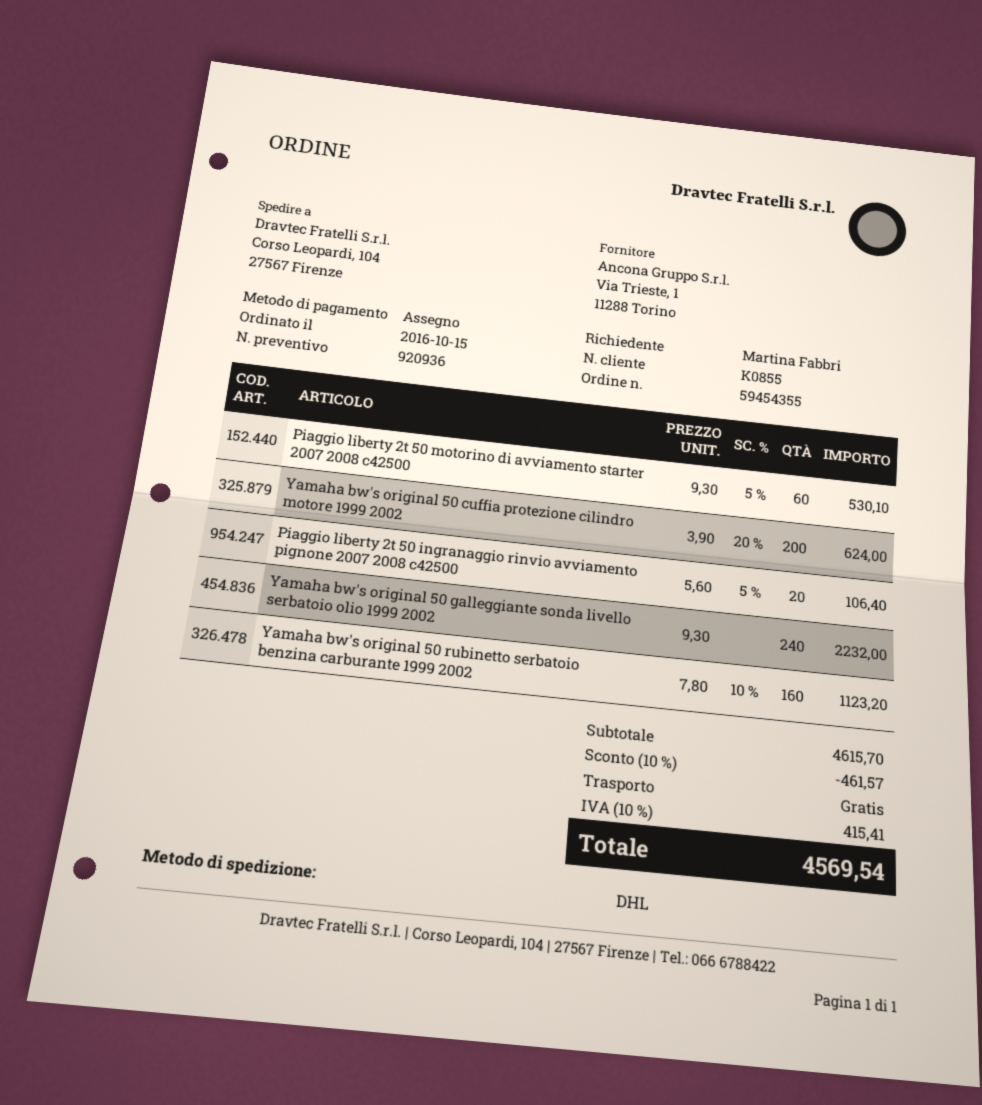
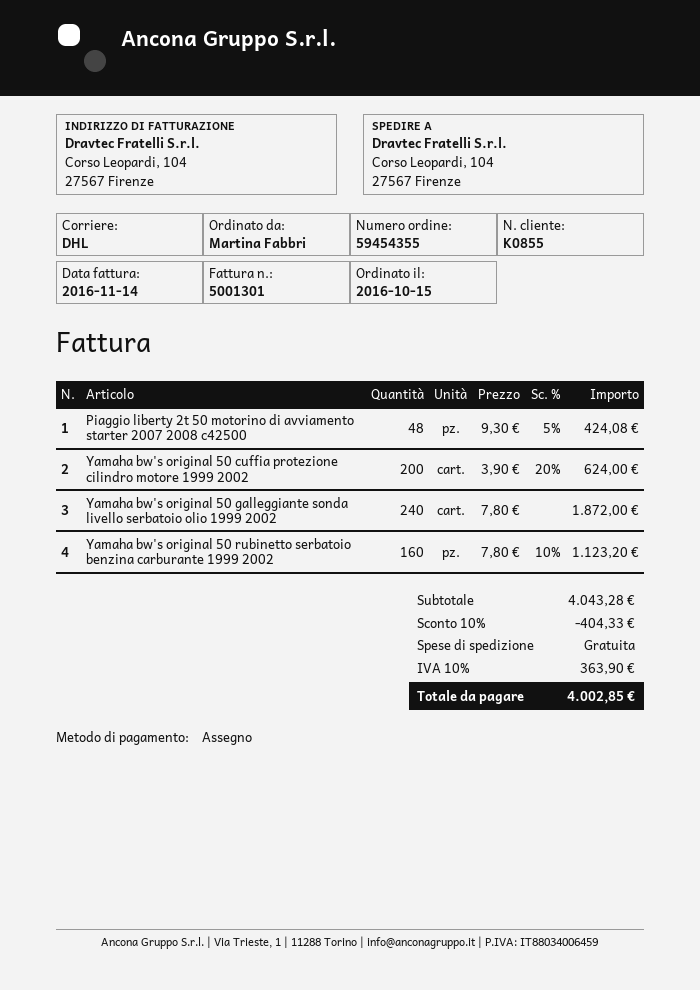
Piaggio liberty 2t 50 motorino di avviamento starter 2007 2008 c42500: 60 x 9.30 - 5% = 530.10 -> 48 x 9.30 - 5% = 424.08
Piaggio liberty 2t 50 ingranaggio rinvio avviamento pignone 2007 2008 c42500: 20 x 5.60 - 5% = 106.40 -> none
Yamaha bw's original 50 galleggiante sonda livello serbatoio olio 1999 2002: 240 x 9.30 = 2232.00 -> 240 x 7.80 = 1872.00
subtotal: 4615.70 -> 4043.28
discount: 10% = 461.57 -> 10% = 404.33
tax: 10% = 415.41 -> 10% = 363.90
total: 4569.54 -> 4002.85

